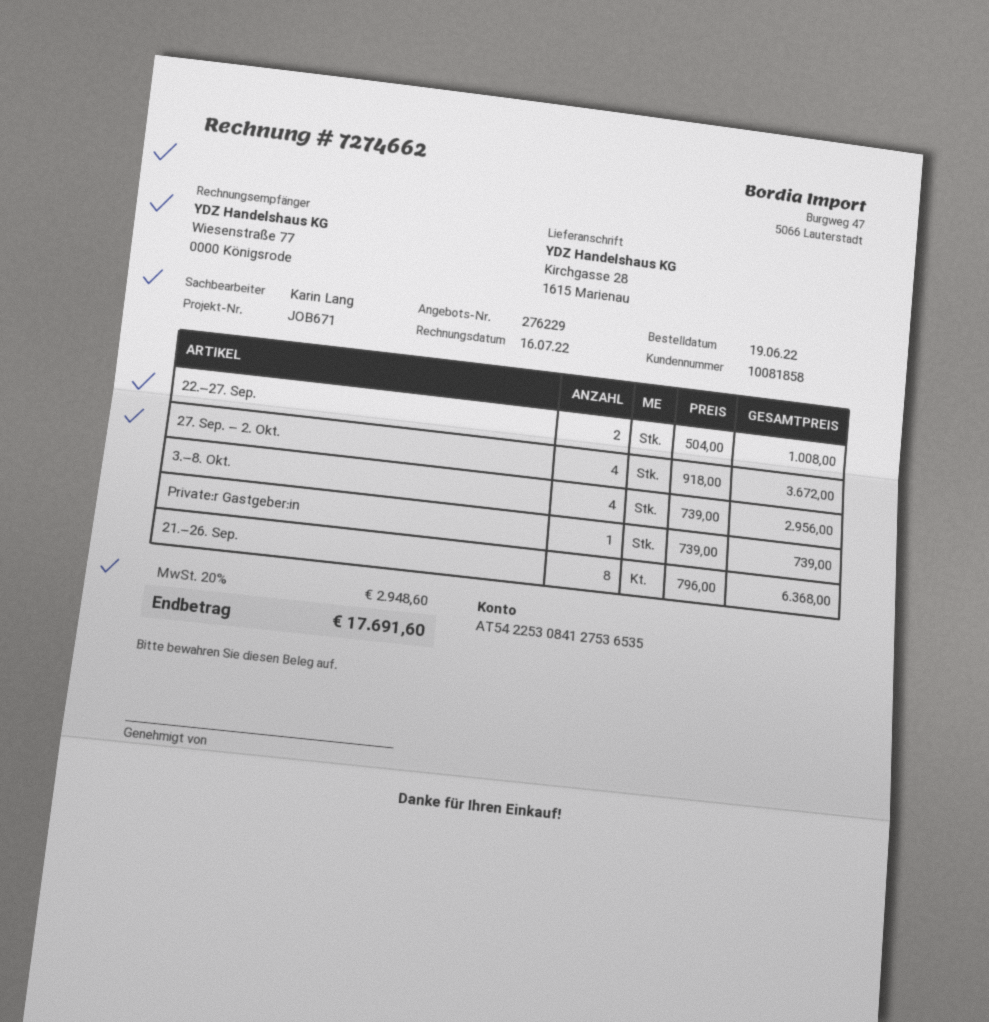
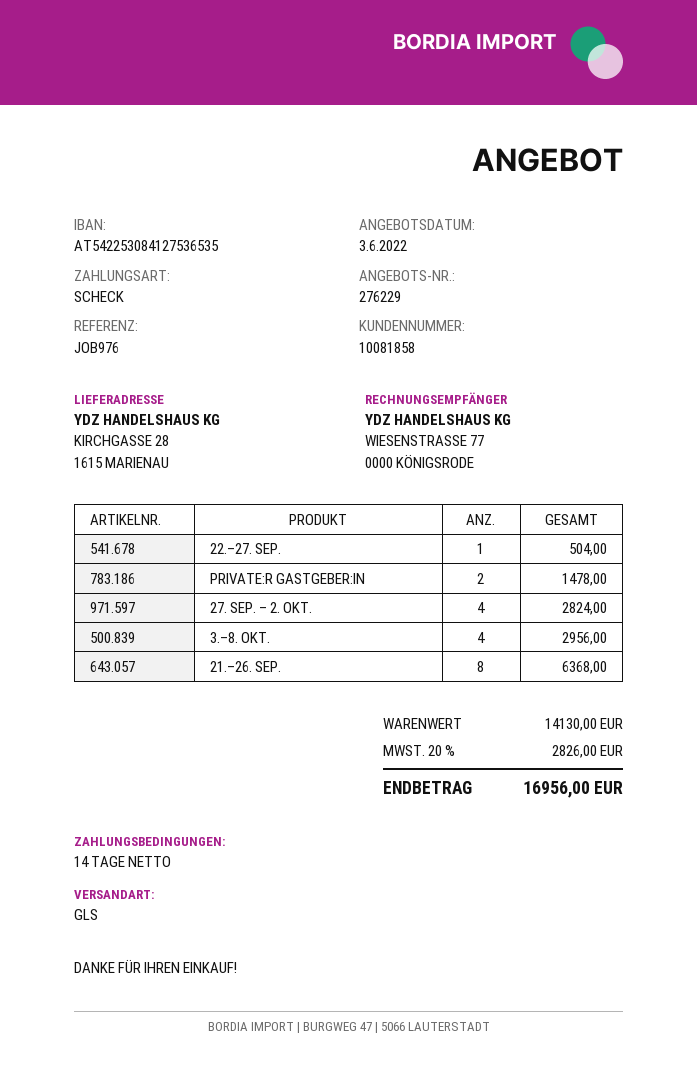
reference: JOB671 -> JOB976
22.–27. Sep.: 2 for 1008.00 -> 1 for 504.00
27. Sep. – 2. Okt.: 4 for 3672.00 -> 4 for 2824.00
Private:r Gastgeber:in: 1 for 739.00 -> 2 for 1478.00
tax: 20% = 2948.60 -> 20% = 2826.00
total: 17691.60 -> 16956.00

